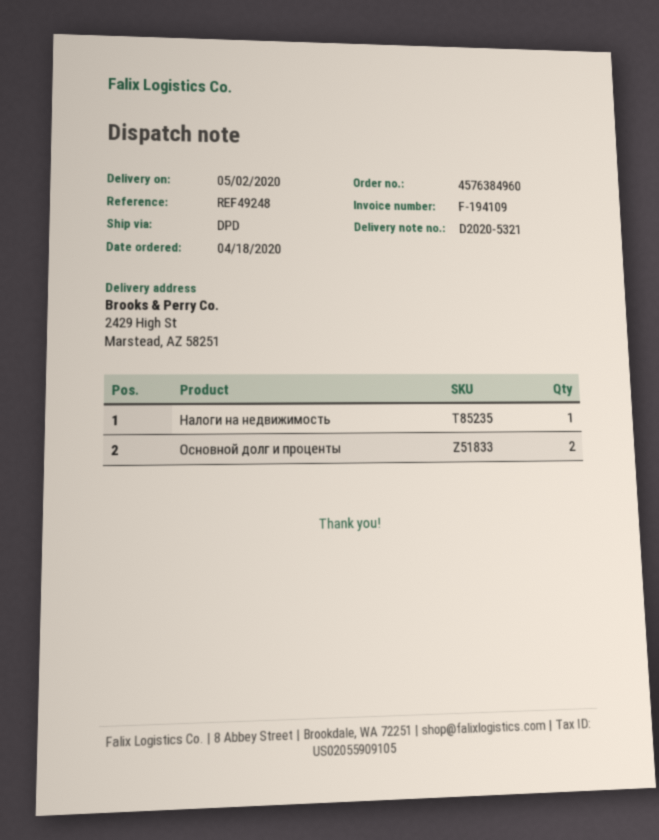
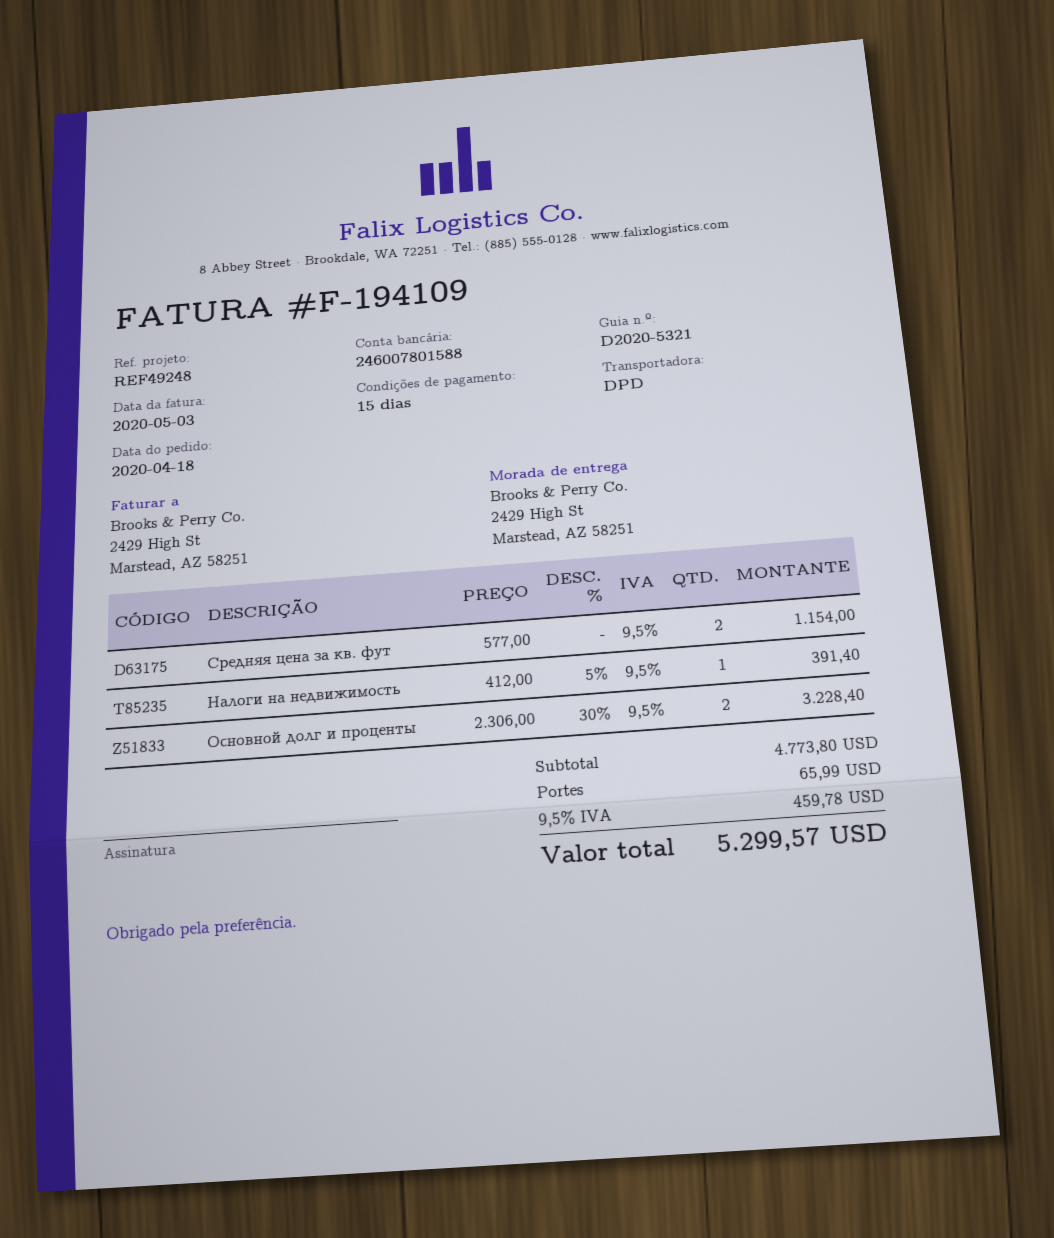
Средняя цена за кв. фут: none -> 2

